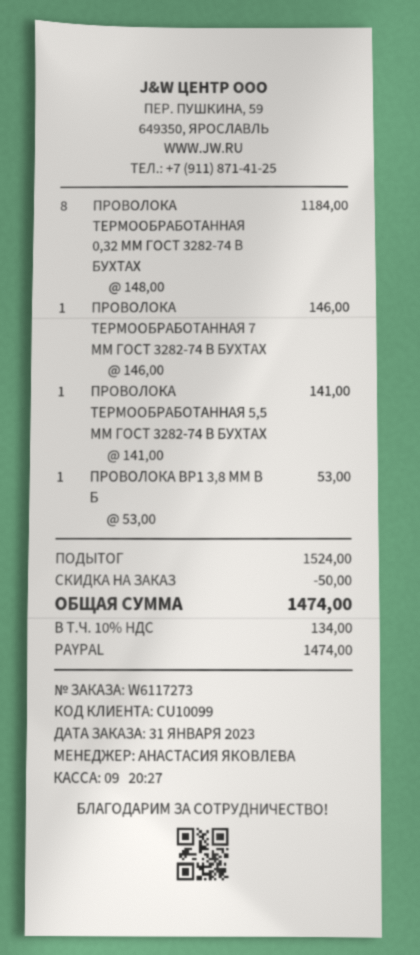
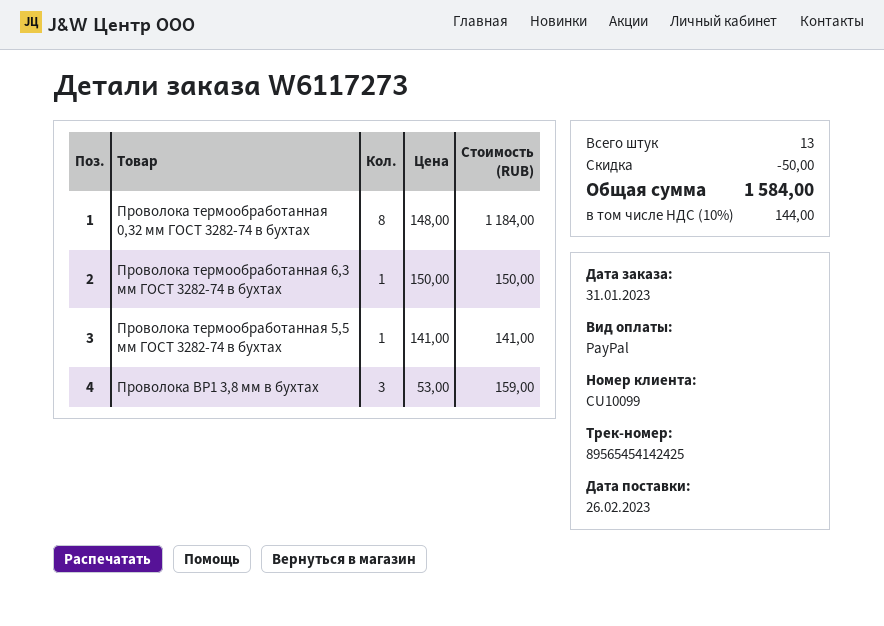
ПРОВОЛОКА ТЕРМООБРАБОТАННАЯ 7 ММ ГОСТ 3282-74 В БУХТАХ: 1 x 146.00 = 146.00 -> none
ПРОВОЛОКА ВР1 3,8 ММ В Б: 1 x 53.00 = 53.00 -> 3 x 53.00 = 159.00
Проволока термообработанная 6,3 мм ГОСТ 3282-74 в бухтах: none -> 1 x 150.00 = 150.00
tax: 10% = 134.00 -> 10% = 144.00
total: 1474.00 -> 1584.00

